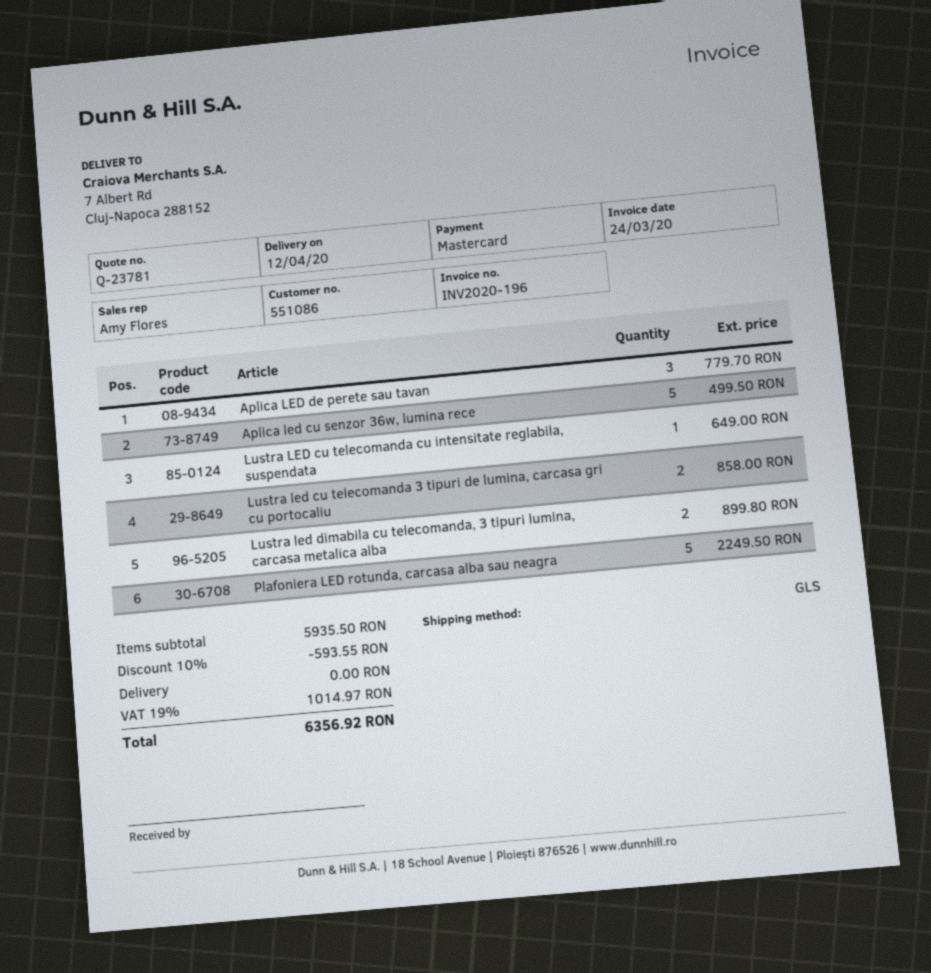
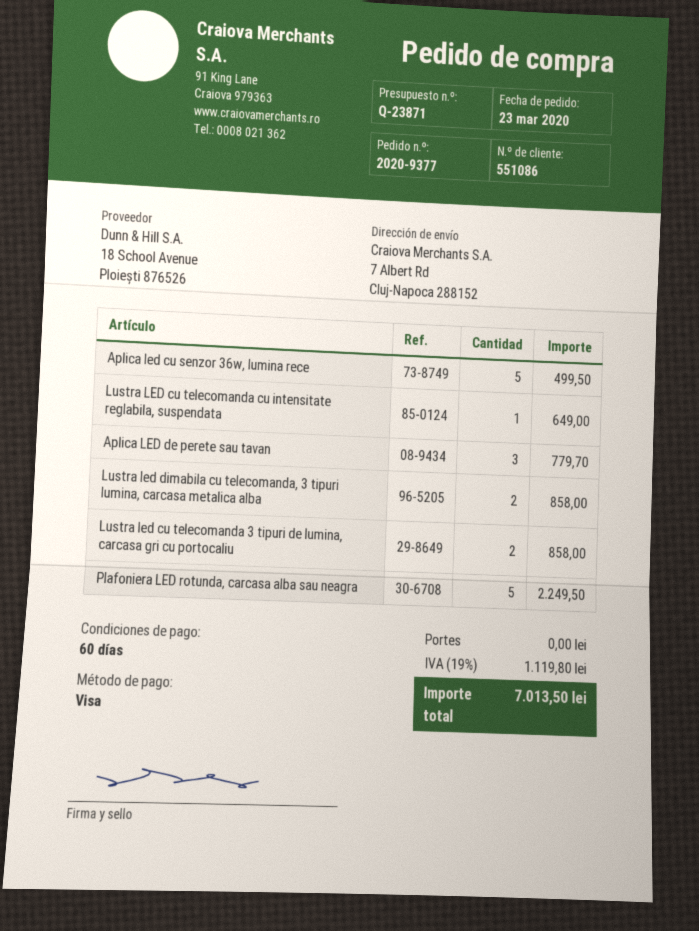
quote number: Q-23781 -> Q-23871
payment method: Mastercard -> Visa
Lustra led dimabila cu telecomanda, 3 tipuri lumina, carcasa metalica alba: 2 for 899.80 -> 2 for 858.00
discount: 10% = 593.55 -> none
tax: 19% = 1014.97 -> 19% = 1119.80
total: 6356.92 -> 7013.50

